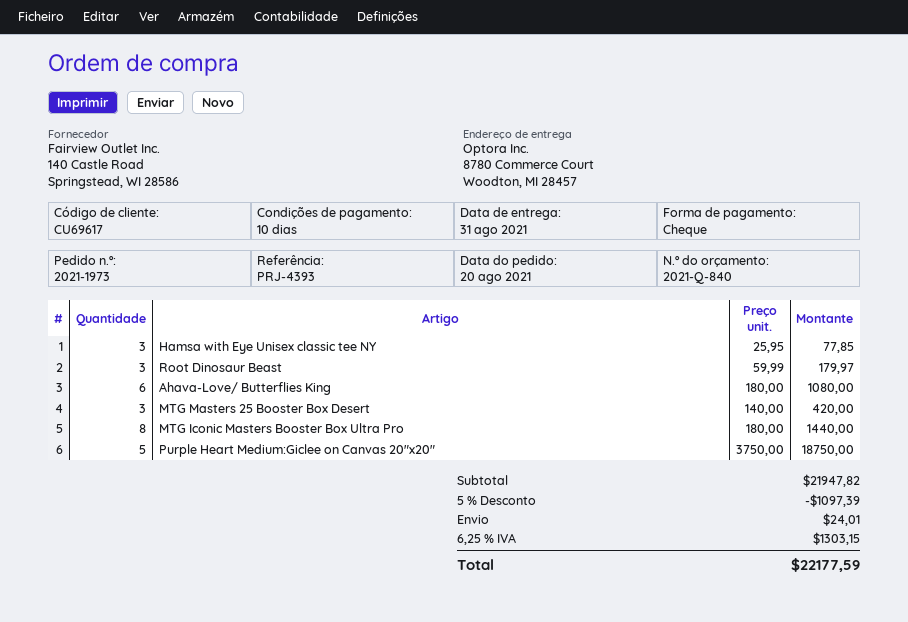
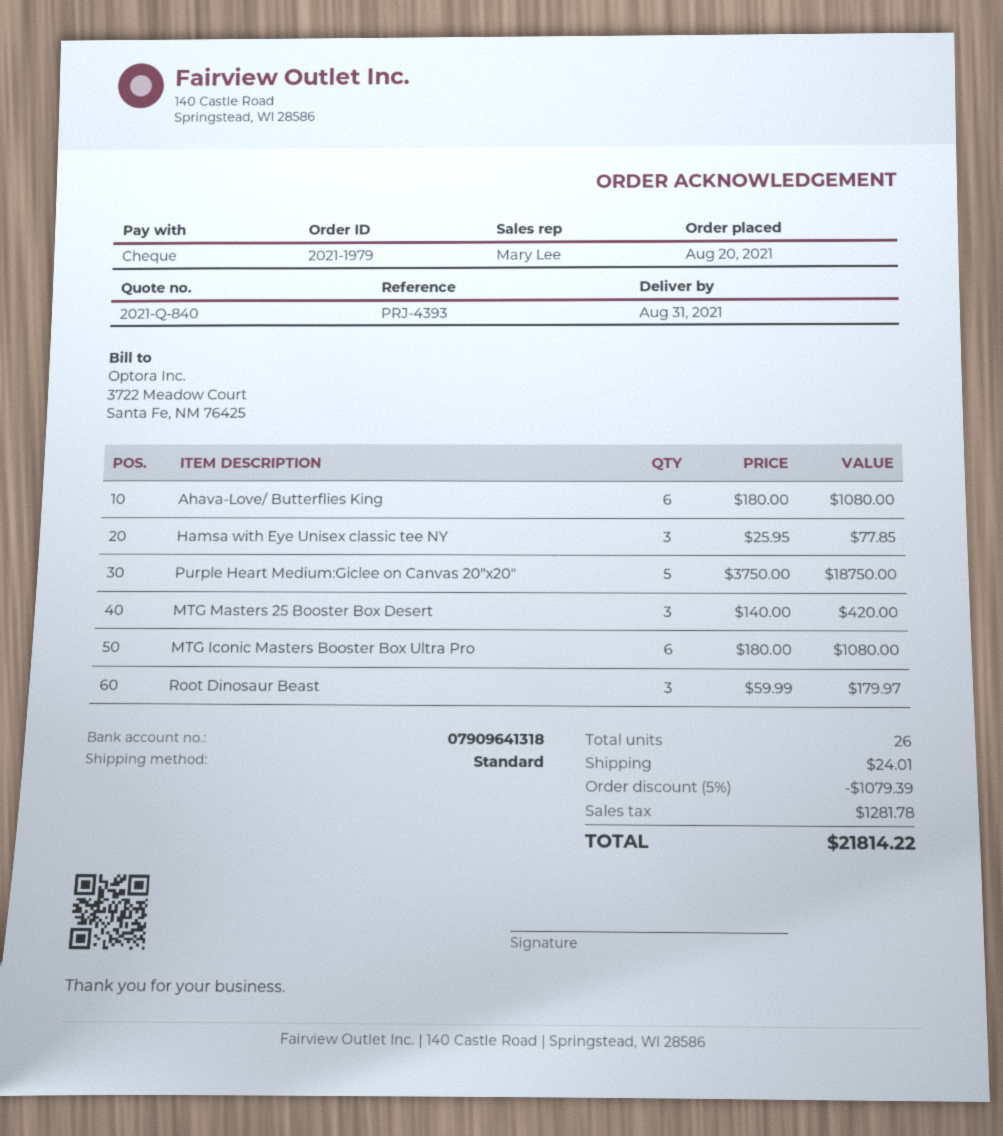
order number: 2021-1973 -> 2021-1979
MTG Iconic Masters Booster Box Ultra Pro: 8 x 180.00 = 1440.00 -> 6 x 180.00 = 1080.00
discount: 5% = 1097.39 -> 5% = 1079.39
tax: 1303.15 -> 1281.78
total: 22177.59 -> 21814.22

